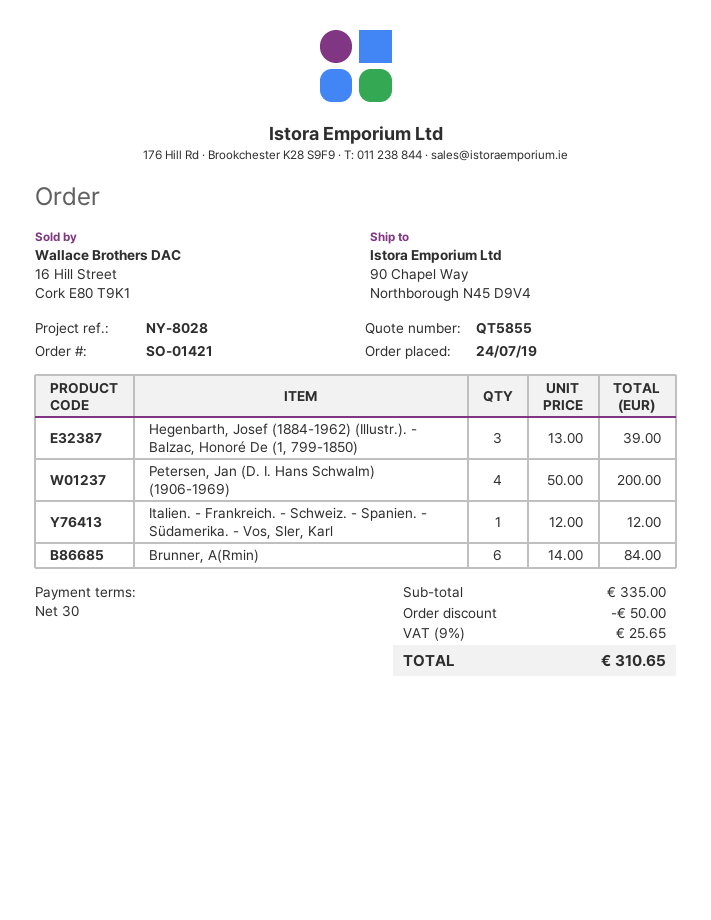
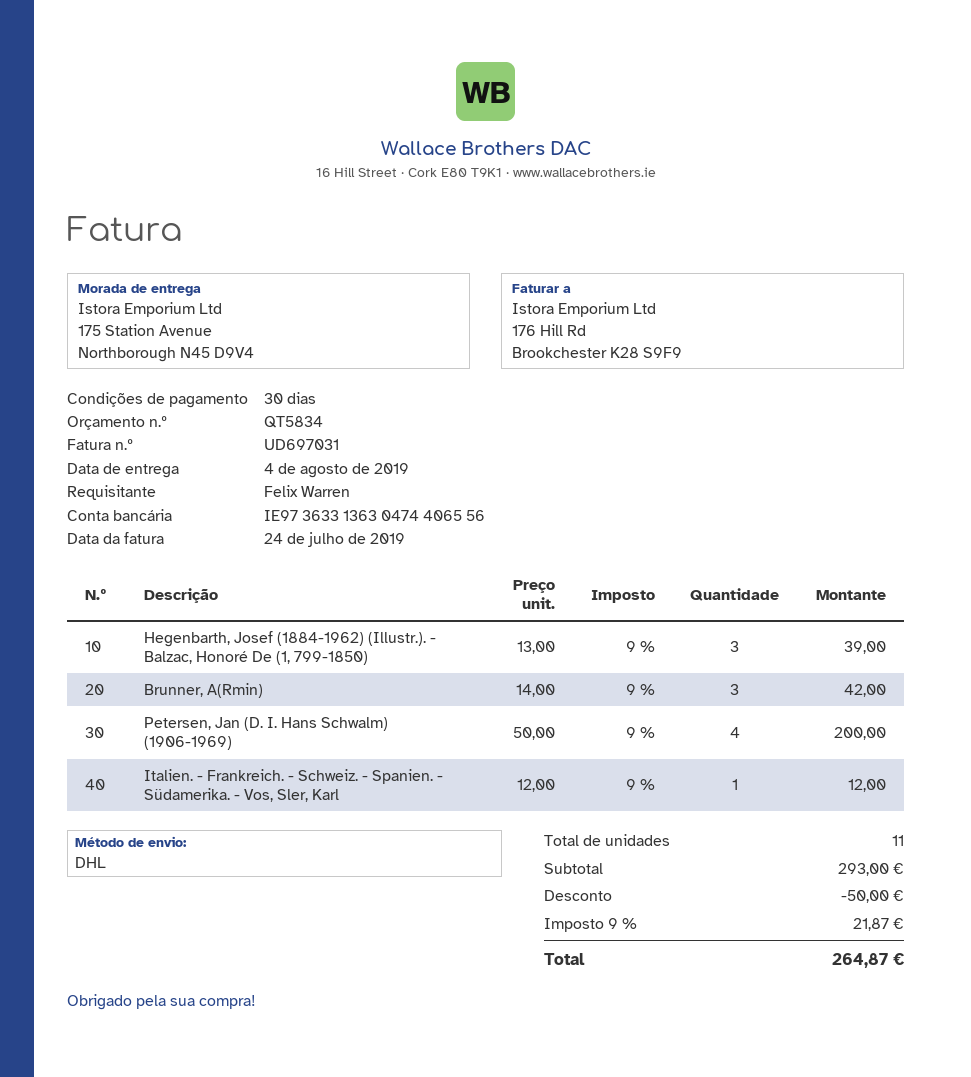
quote number: QT5855 -> QT5834
ship to: 90 Chapel Way, Northborough N45 D9V4 -> 175 Station Avenue, Northborough N45 D9V4
Brunner, A(Rmin): 6 x 14.00 = 84.00 -> 3 x 14.00 = 42.00
subtotal: 335.00 -> 293.00
tax: 9% = 25.65 -> 9% = 21.87
total: 310.65 -> 264.87

